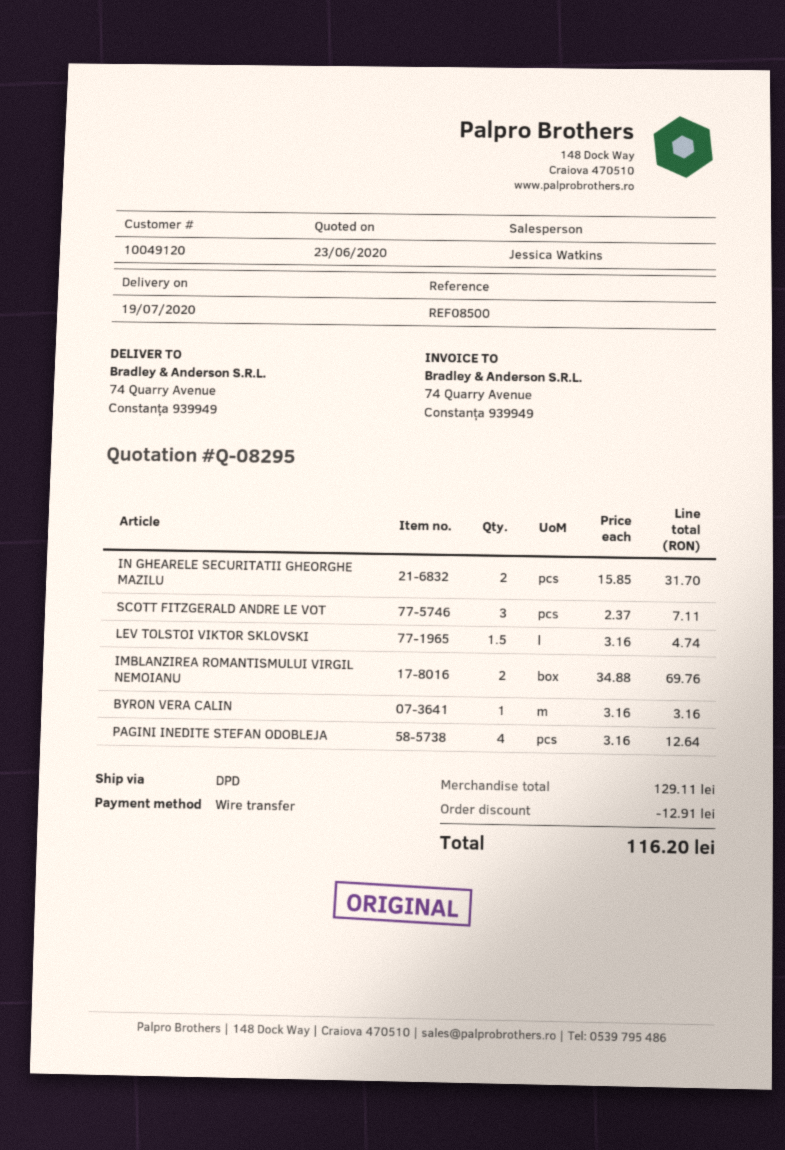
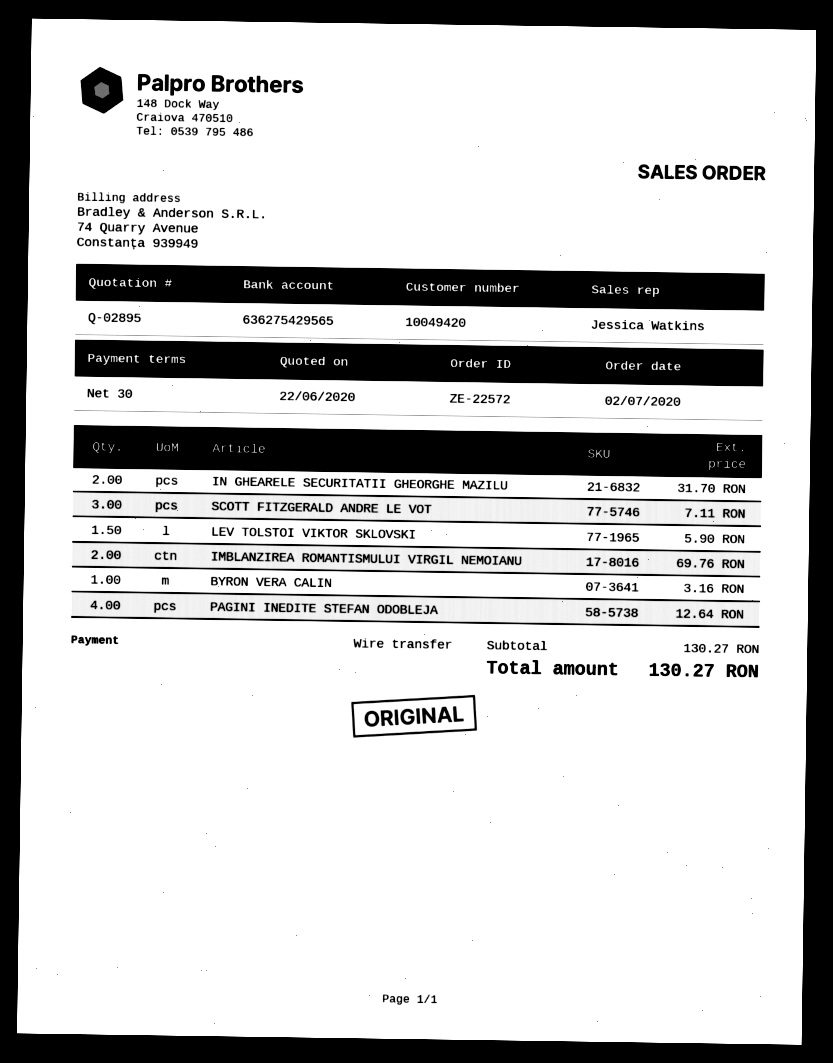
quote number: Q-08295 -> Q-02895
quote date: 2020-06-23 -> 2020-06-22
customer number: 10049120 -> 10049420
LEV TOLSTOI VIKTOR SKLOVSKI: 1.5 for 4.74 -> 1.5 for 5.90
subtotal: 129.11 -> 130.27
discount: 12.91 -> none
total: 116.20 -> 130.27

